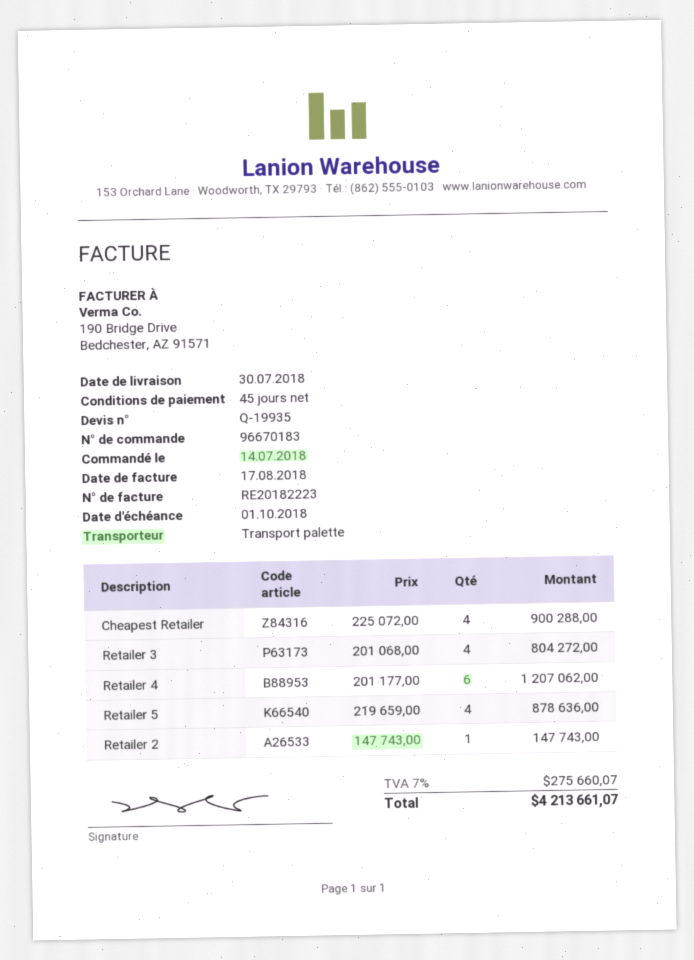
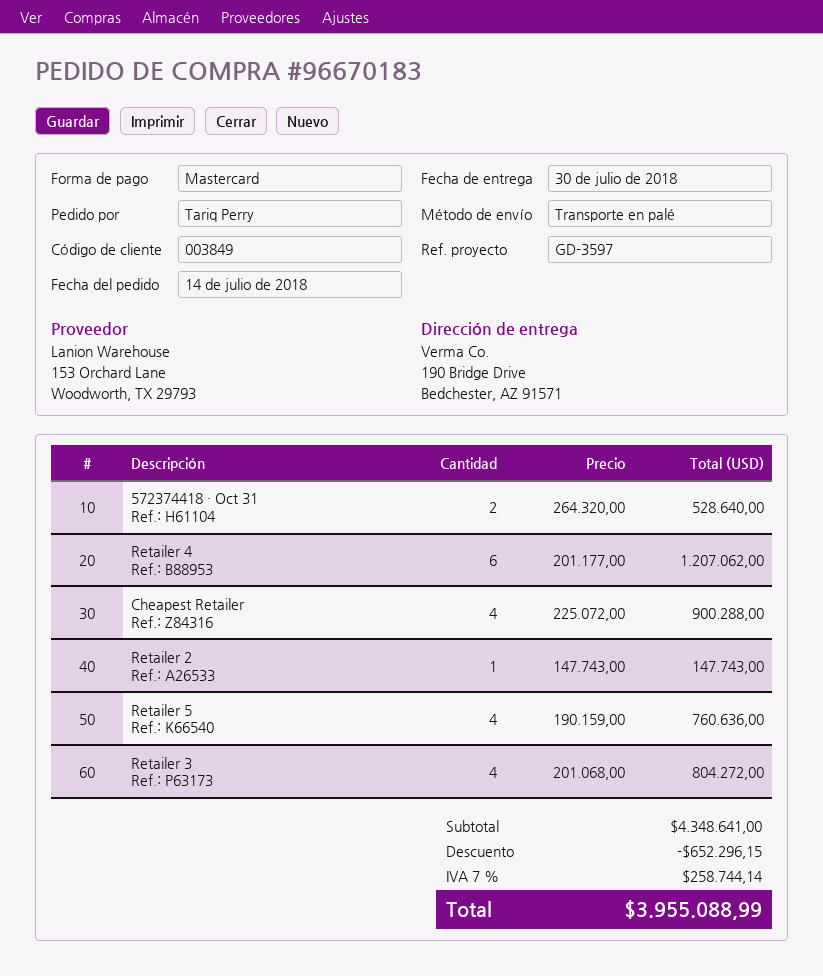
Retailer 5: 4 x 219659.00 = 878636.00 -> 4 x 190159.00 = 760636.00
572374418 · Oct 31: none -> 2 x 264320.00 = 528640.00
discount: none -> 652296.15
tax: 7% = 275660.07 -> 7% = 258744.14
total: 4213661.07 -> 3955088.99

